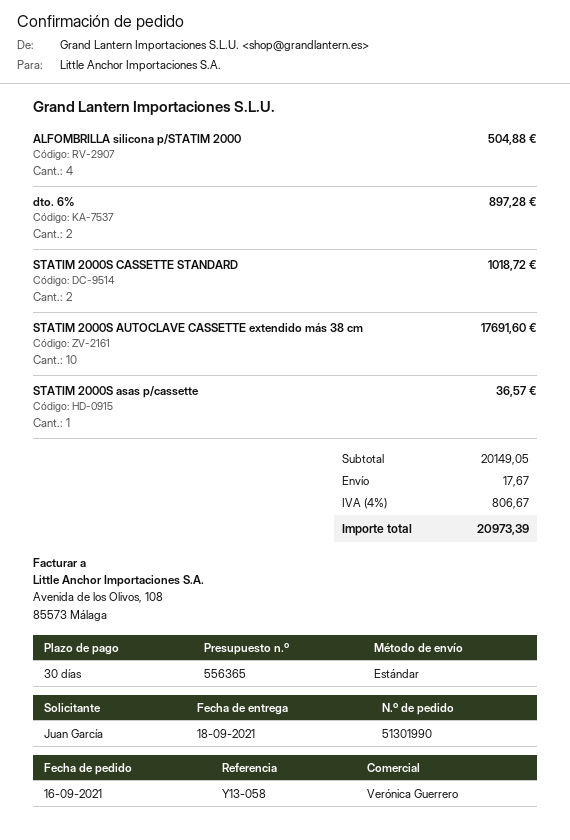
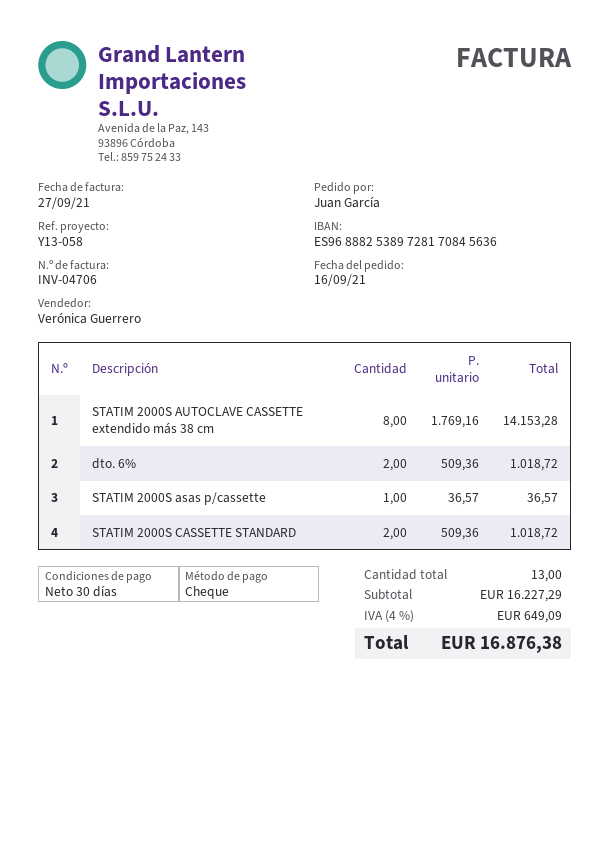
ALFOMBRILLA silicona p/STATIM 2000: 4 for 504.88 -> none
dto. 6%: 2 for 897.28 -> 2 for 1018.72
STATIM 2000S AUTOCLAVE CASSETTE extendido más 38 cm: 10 for 17691.60 -> 8 for 14153.28
subtotal: 20149.05 -> 16227.29
shipping: 17.67 -> none
tax: 4% = 806.67 -> 4% = 649.09
total: 20973.39 -> 16876.38

